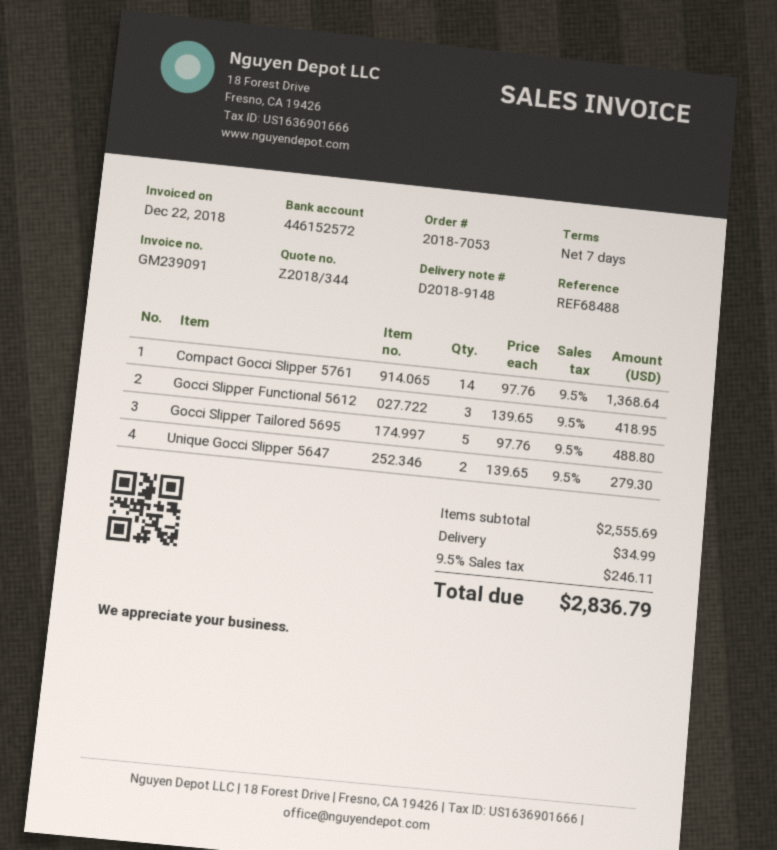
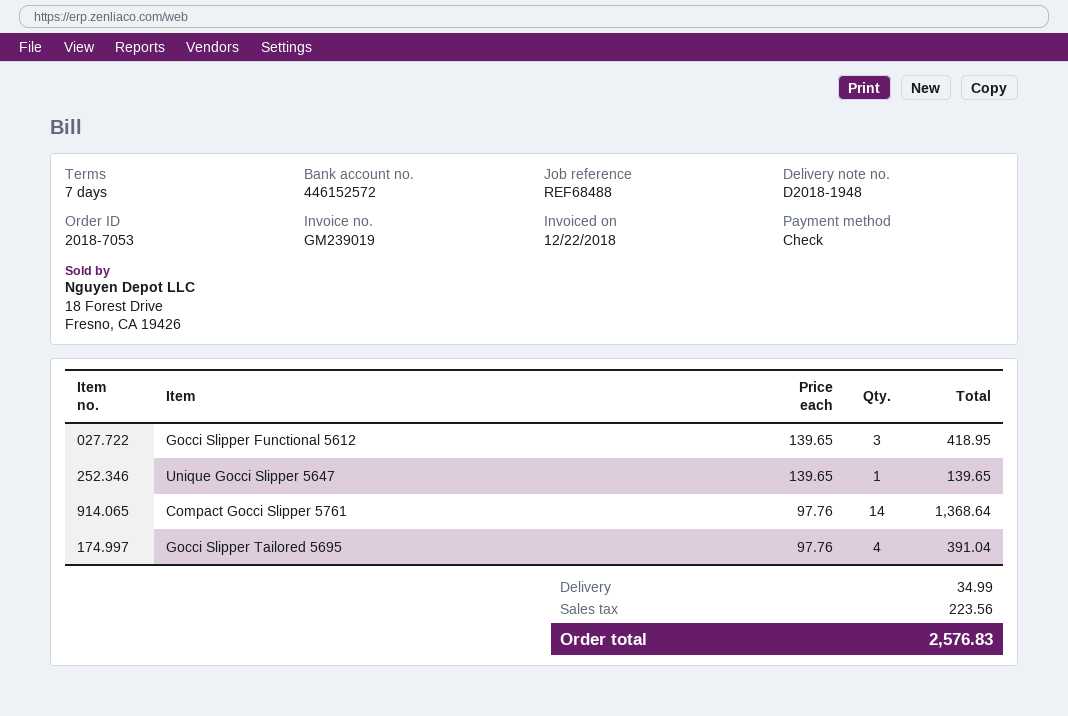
delivery note number: D2018-9148 -> D2018-1948
invoice number: GM239091 -> GM239019
Gocci Slipper Tailored 5695: 5 x 97.76 = 488.80 -> 4 x 97.76 = 391.04
Unique Gocci Slipper 5647: 2 x 139.65 = 279.30 -> 1 x 139.65 = 139.65
tax: 246.11 -> 223.56
total: 2836.79 -> 2576.83

